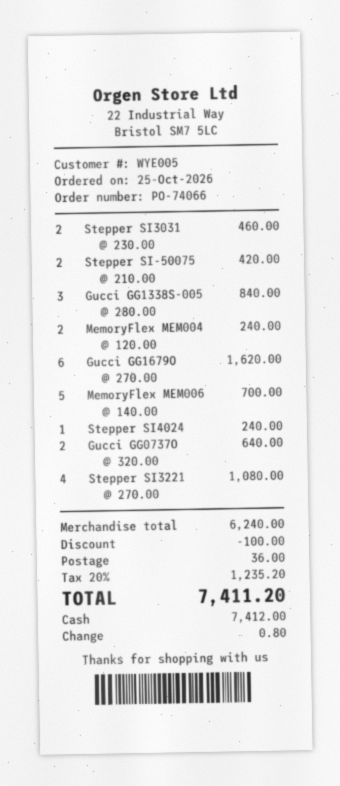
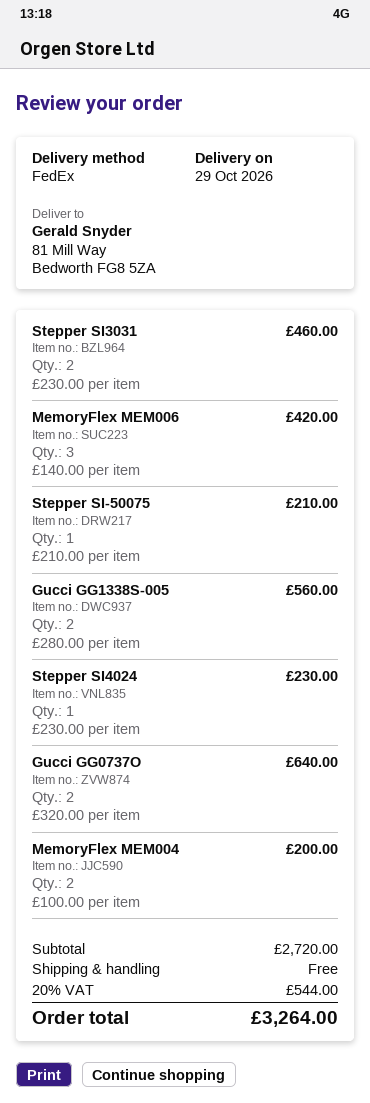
Stepper SI-50075: 2 x 210.00 = 420.00 -> 1 x 210.00 = 210.00
Gucci GG1338S-005: 3 x 280.00 = 840.00 -> 2 x 280.00 = 560.00
MemoryFlex MEM004: 2 x 120.00 = 240.00 -> 2 x 100.00 = 200.00
Gucci GG1679O: 6 x 270.00 = 1620.00 -> none
MemoryFlex MEM006: 5 x 140.00 = 700.00 -> 3 x 140.00 = 420.00
Stepper SI4024: 1 x 240.00 = 240.00 -> 1 x 230.00 = 230.00
Stepper SI3221: 4 x 270.00 = 1080.00 -> none
subtotal: 6240.00 -> 2720.00
discount: 100.00 -> none
shipping: 36.00 -> 0.00
tax: 20% = 1235.20 -> 20% = 544.00
total: 7411.20 -> 3264.00

